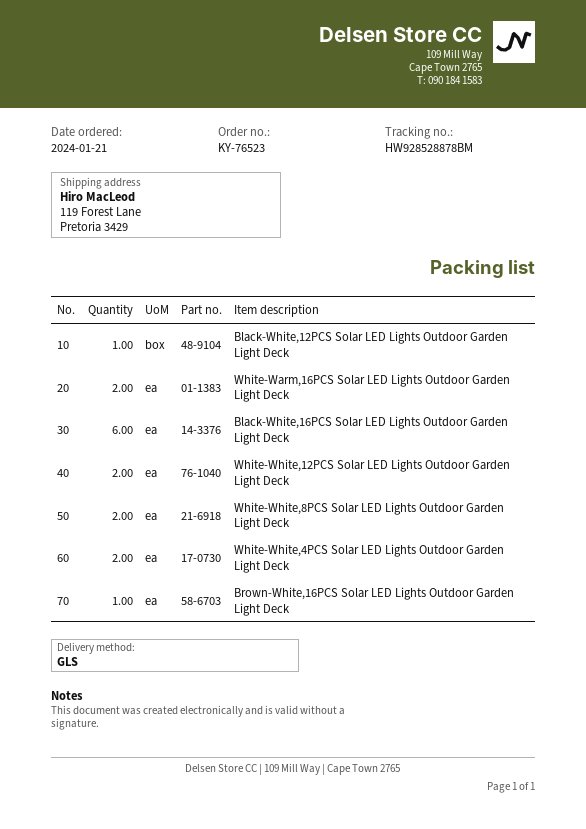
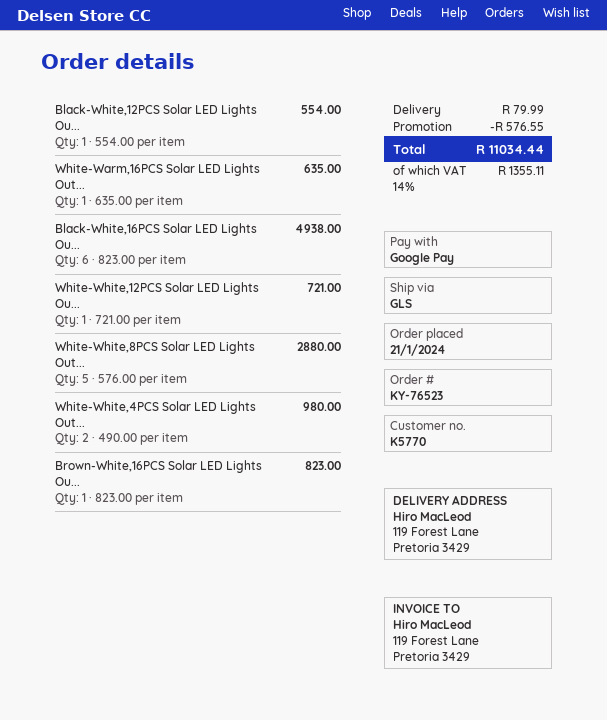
White-Warm,16PCS Solar LED Lights Outdoor Garden Light Deck: 2 -> 1
White-White,12PCS Solar LED Lights Outdoor Garden Light Deck: 2 -> 1
White-White,8PCS Solar LED Lights Outdoor Garden Light Deck: 2 -> 5

